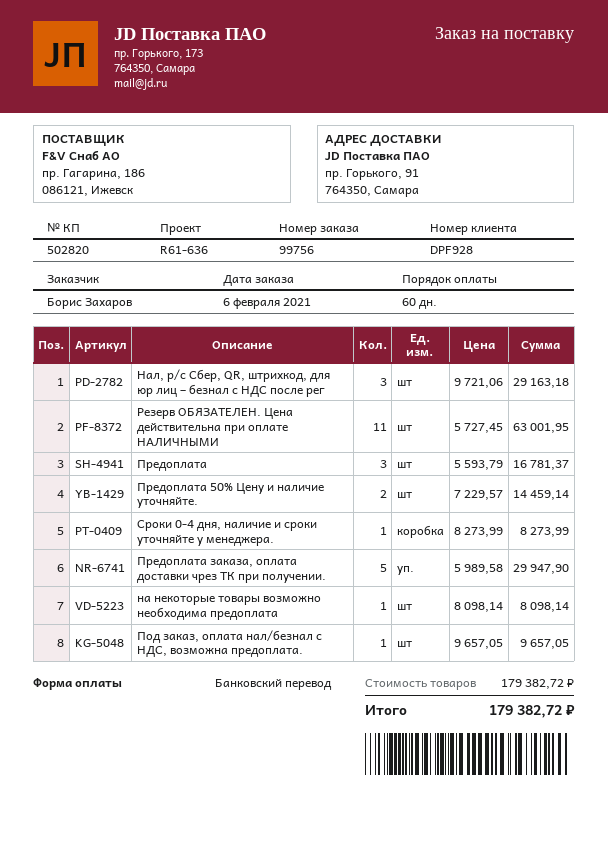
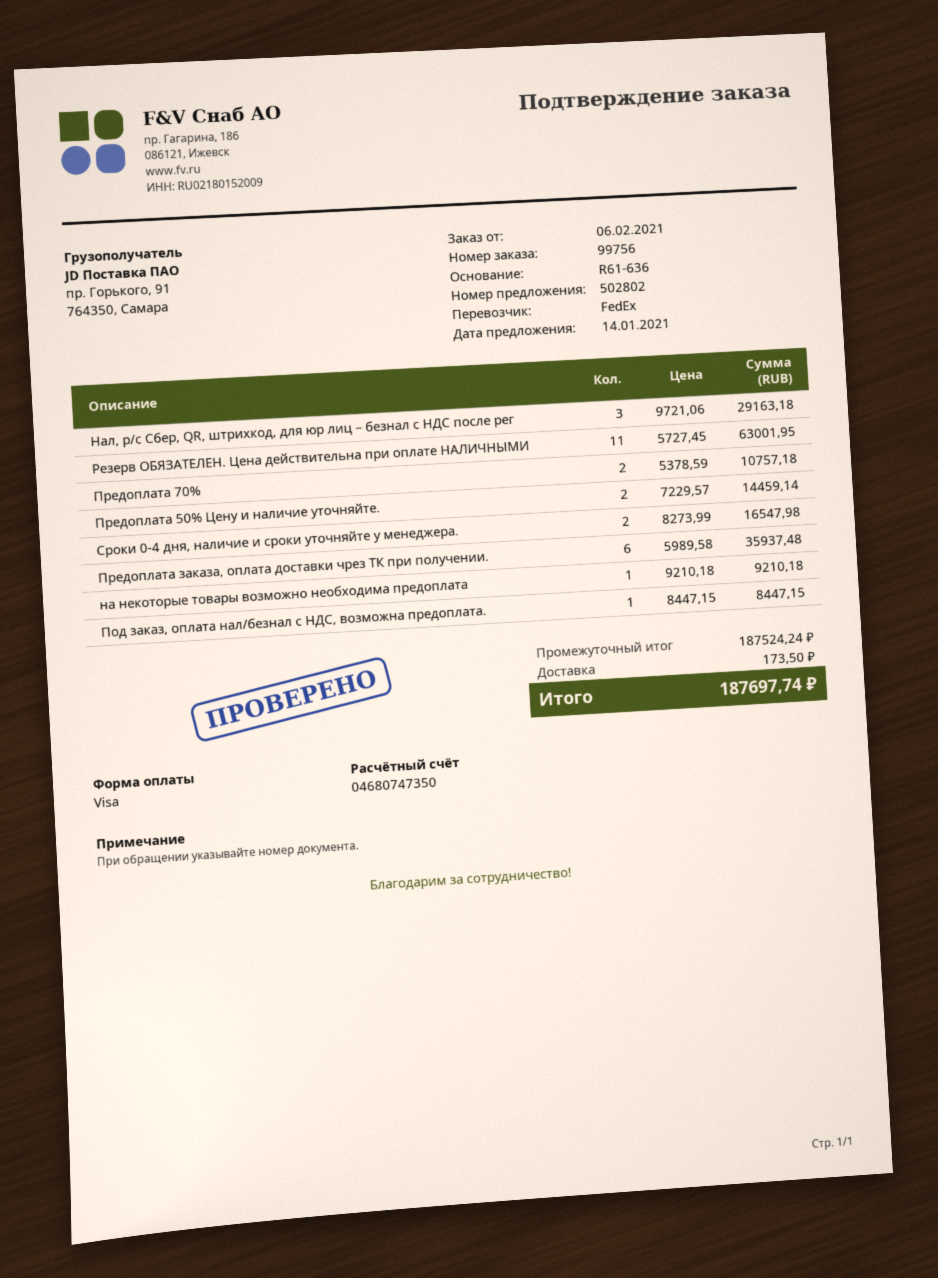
quote number: 502820 -> 502802
payment method: bank transfer -> Visa
Предоплата: 3 x 5593.79 = 16781.37 -> none
Сроки 0-4 дня, наличие и сроки уточняйте у менеджера.: 1 x 8273.99 = 8273.99 -> 2 x 8273.99 = 16547.98
Предоплата заказа, оплата доставки чрез ТК при получении.: 5 x 5989.58 = 29947.90 -> 6 x 5989.58 = 35937.48
на некоторые товары возможно необходима предоплата: 1 x 8098.14 = 8098.14 -> 1 x 9210.18 = 9210.18
Под заказ, оплата нал/безнал с НДС, возможна предоплата.: 1 x 9657.05 = 9657.05 -> 1 x 8447.15 = 8447.15
Предоплата 70%: none -> 2 x 5378.59 = 10757.18
subtotal: 179382.72 -> 187524.24
shipping: none -> 173.50
total: 179382.72 -> 187697.74

